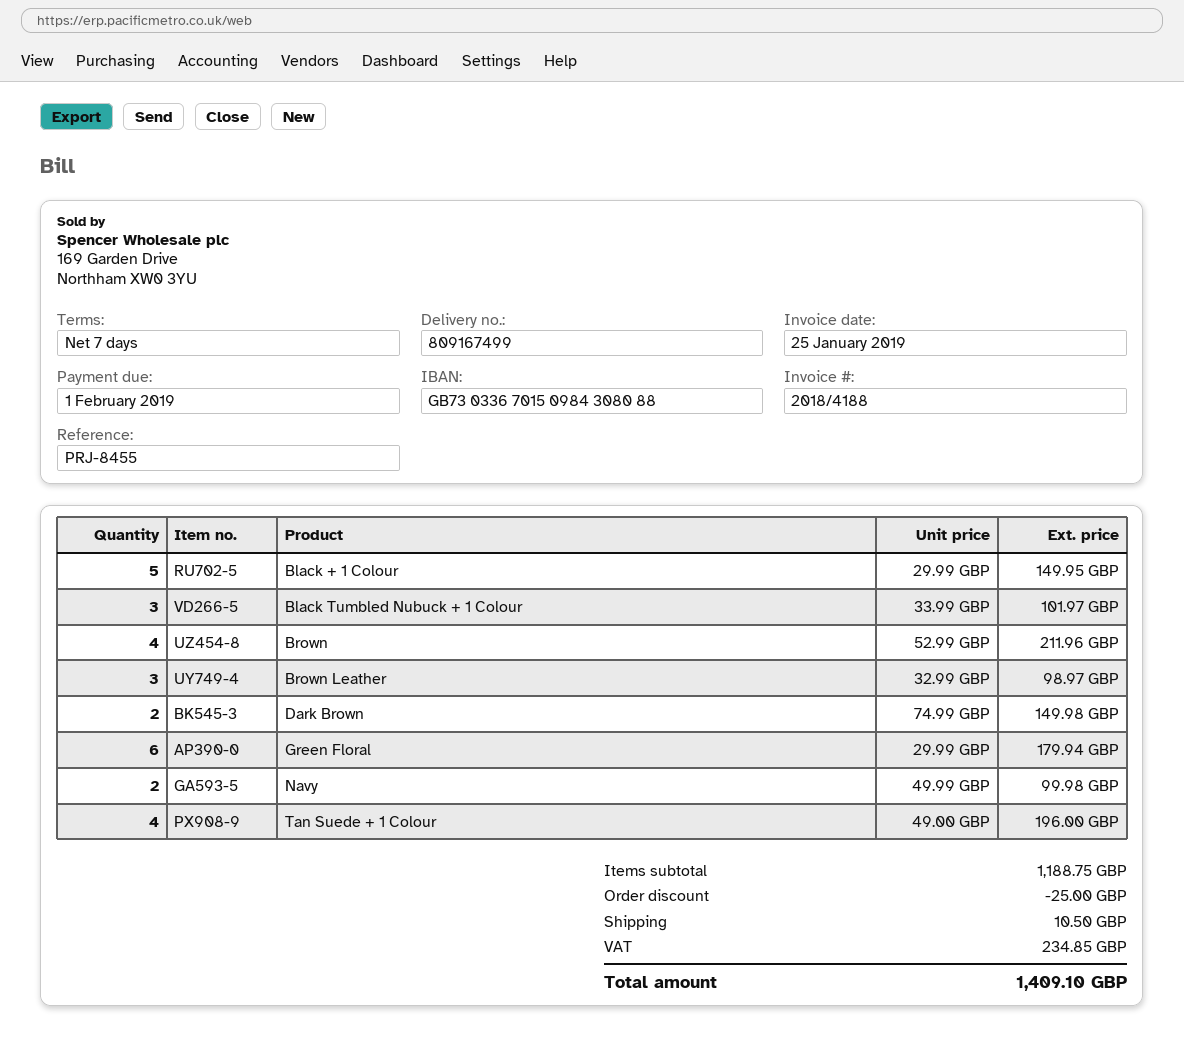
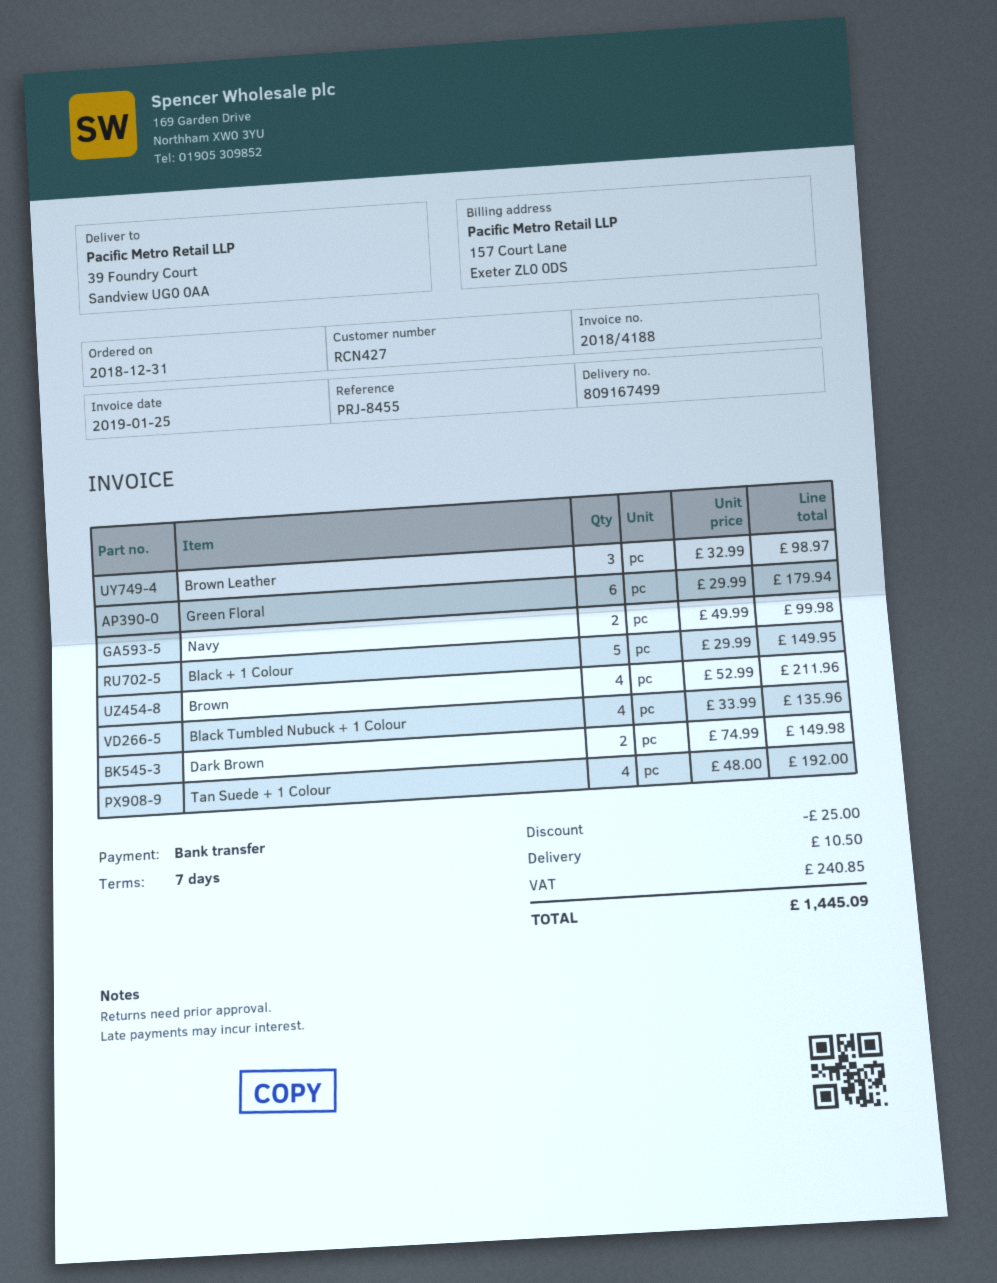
Black Tumbled Nubuck + 1 Colour: 3 x 33.99 = 101.97 -> 4 x 33.99 = 135.96
Tan Suede + 1 Colour: 4 x 49.00 = 196.00 -> 4 x 48.00 = 192.00
tax: 234.85 -> 240.85
total: 1409.10 -> 1445.09

